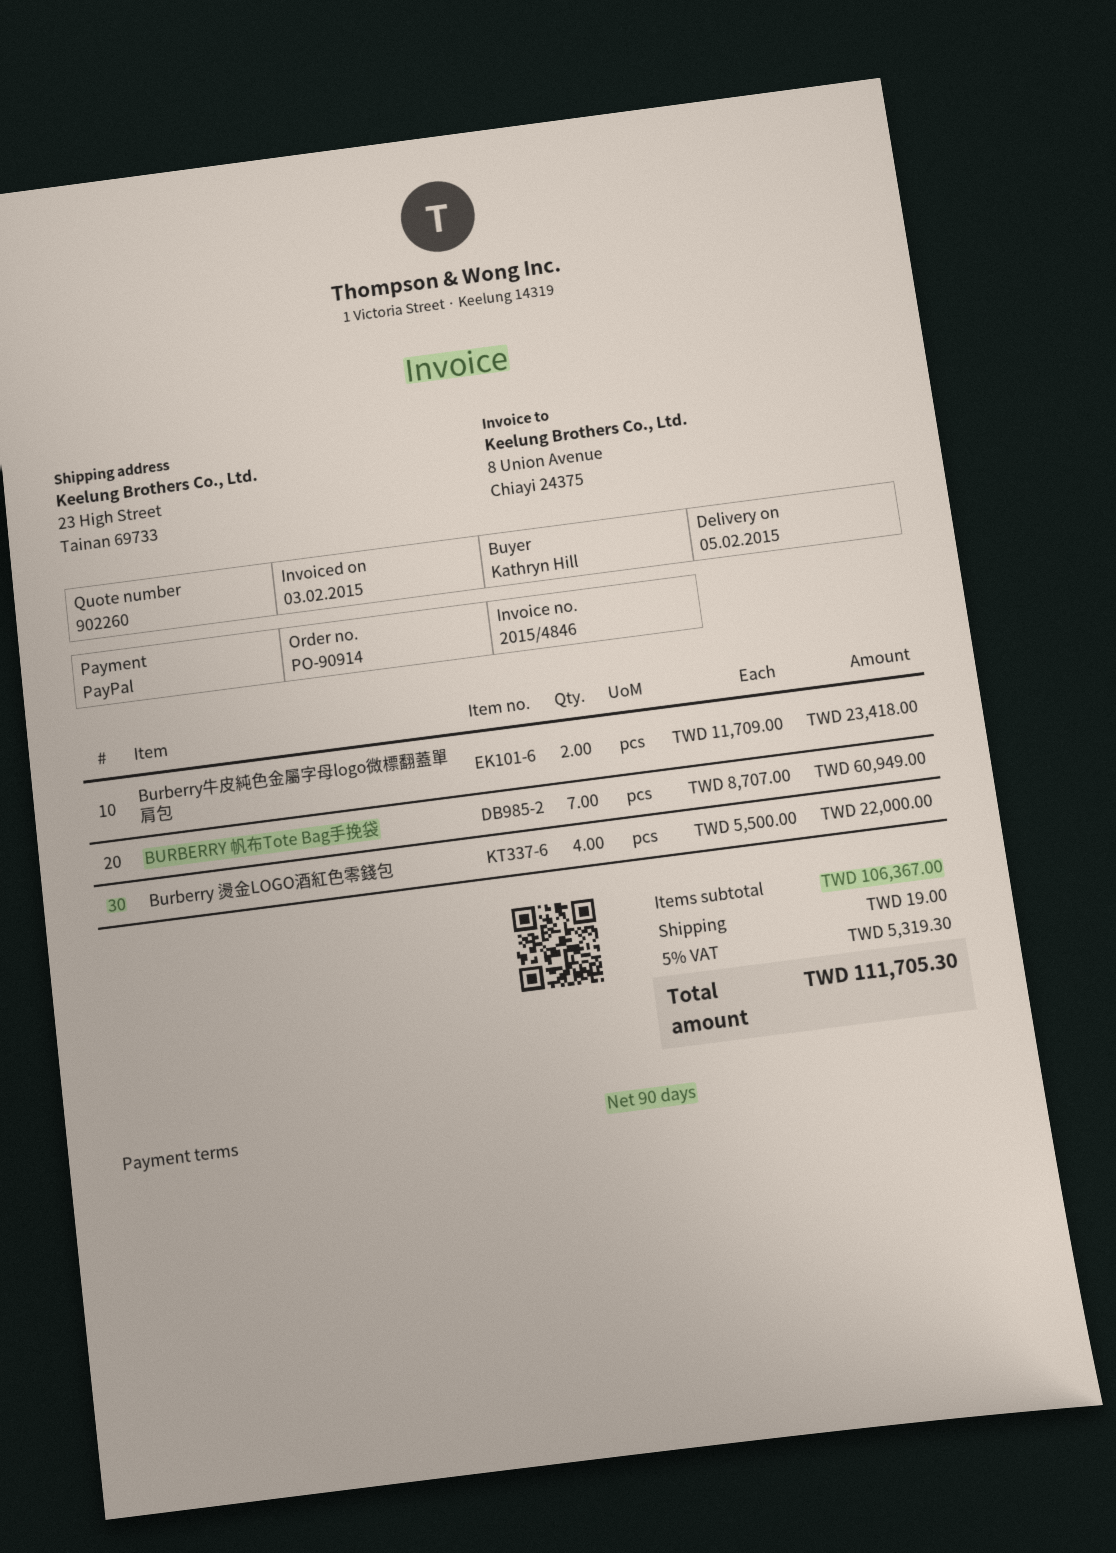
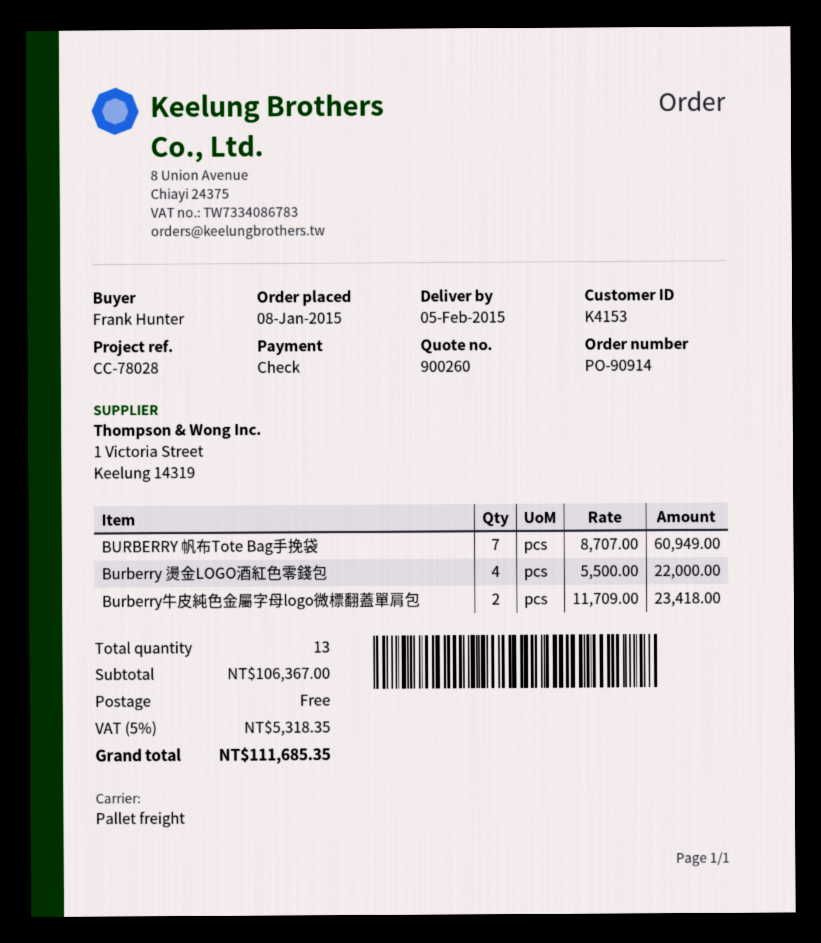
quote number: 902260 -> 900260
ordered by: Kathryn Hill -> Frank Hunter
payment method: PayPal -> cheque
shipping: 19.00 -> 0.00
tax: 5% = 5319.30 -> 5% = 5318.35
total: 111705.30 -> 111685.35

